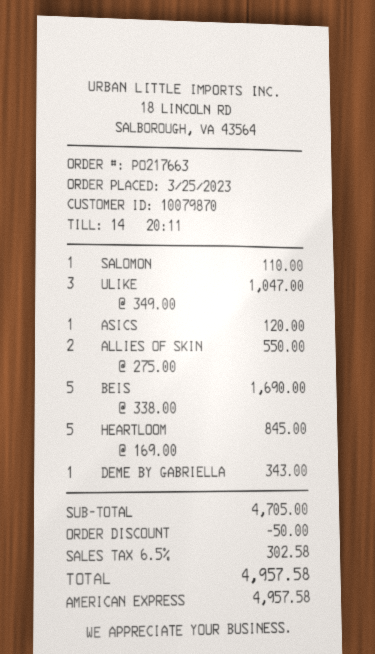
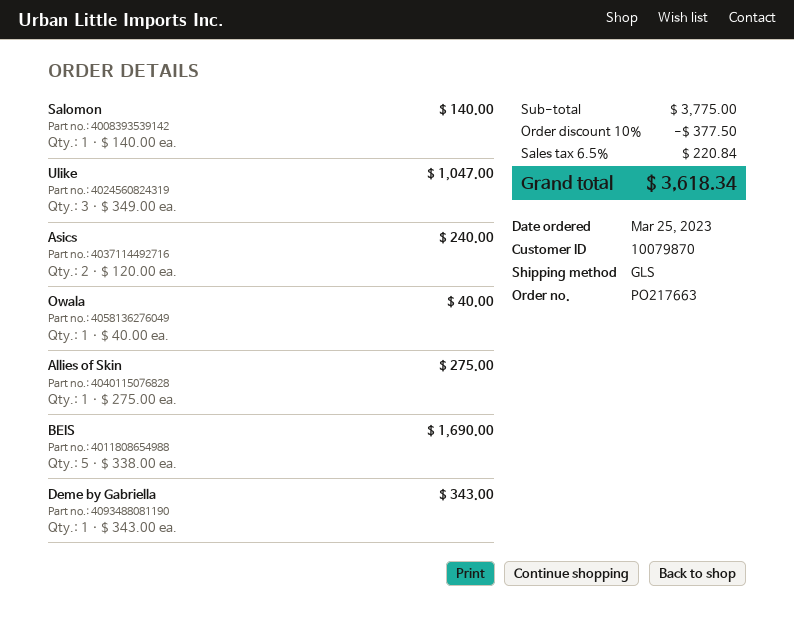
SALOMON: 1 x 110.00 = 110.00 -> 1 x 140.00 = 140.00
ASICS: 1 x 120.00 = 120.00 -> 2 x 120.00 = 240.00
ALLIES OF SKIN: 2 x 275.00 = 550.00 -> 1 x 275.00 = 275.00
HEARTLOOM: 5 x 169.00 = 845.00 -> none
Owala: none -> 1 x 40.00 = 40.00
subtotal: 4705.00 -> 3775.00
discount: 50.00 -> 377.50
tax: 6.5% = 302.58 -> 6.5% = 220.84
total: 4957.58 -> 3618.34

